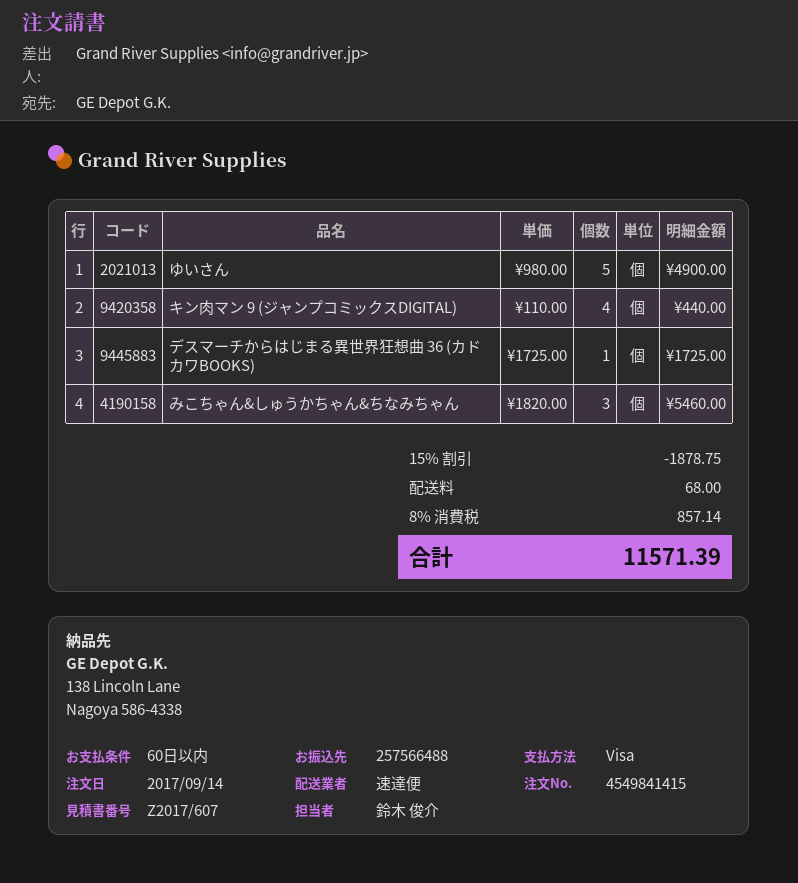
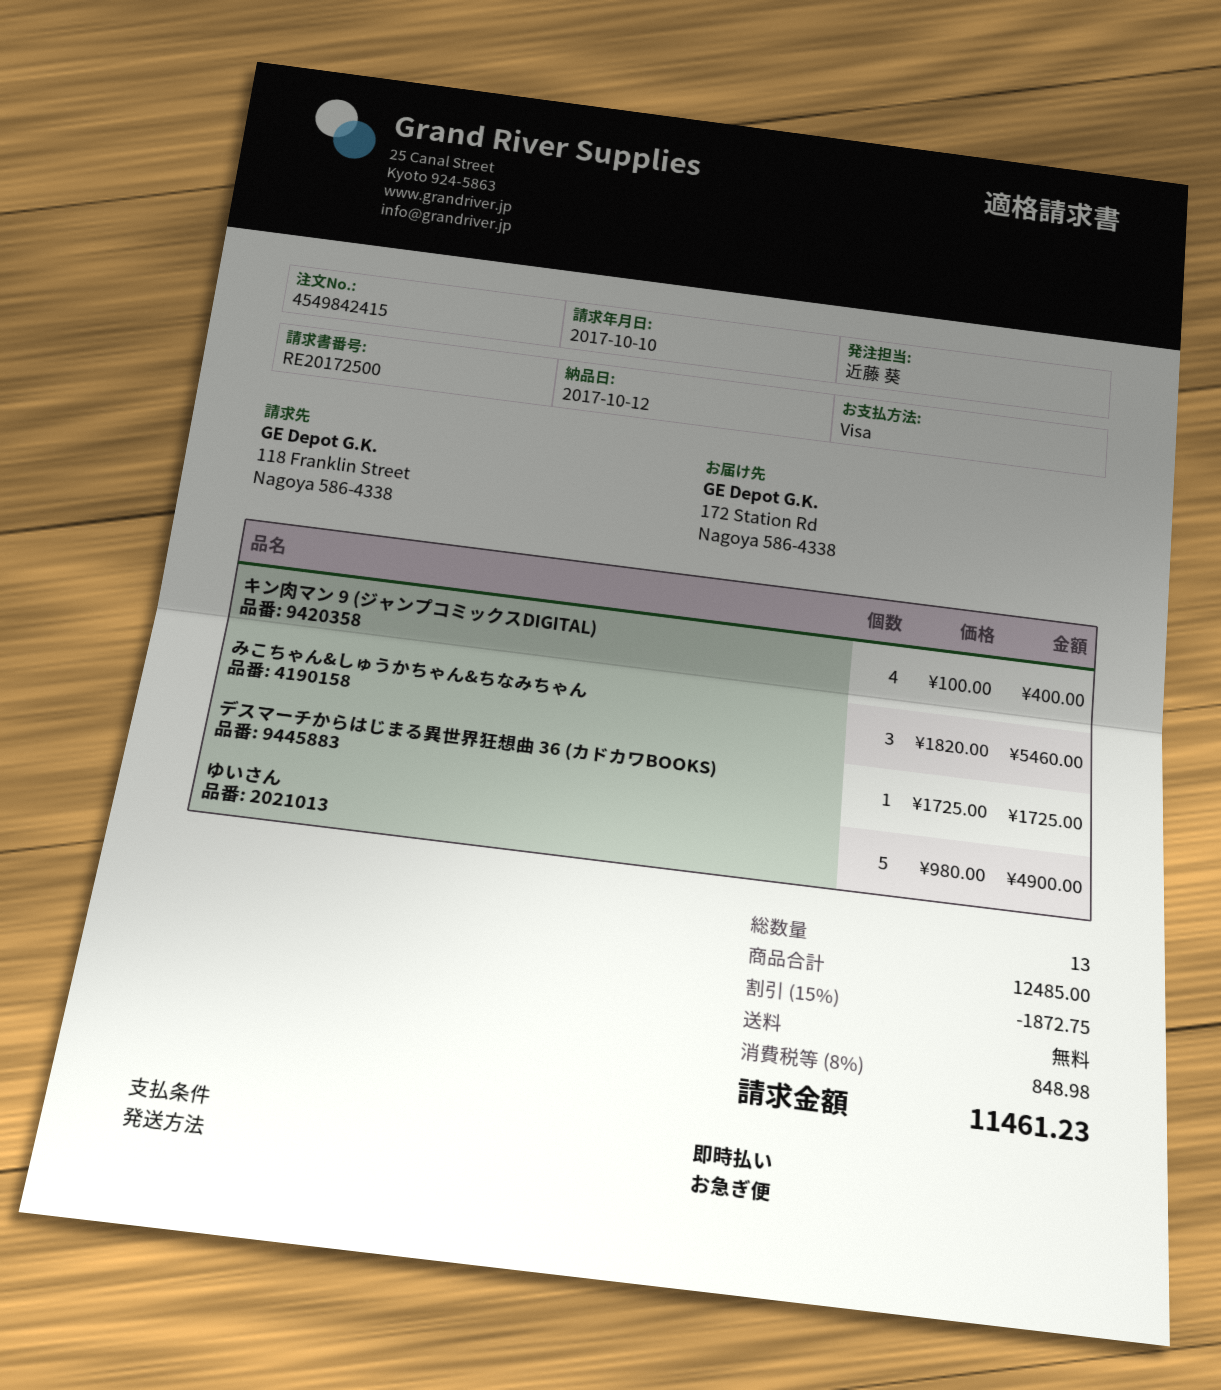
order number: 4549841415 -> 4549842415
payment terms: 60 days -> on receipt
ship to: 138 Lincoln Lane, Nagoya 586-4338 -> 172 Station Rd, Nagoya 586-4338
キン肉マン 9 (ジャンプコミックスDIGITAL): 4 x 110.00 = 440.00 -> 4 x 100.00 = 400.00
discount: 15% = 1878.75 -> 15% = 1872.75
shipping: 68.00 -> 0.00
tax: 8% = 857.14 -> 8% = 848.98
total: 11571.39 -> 11461.23

